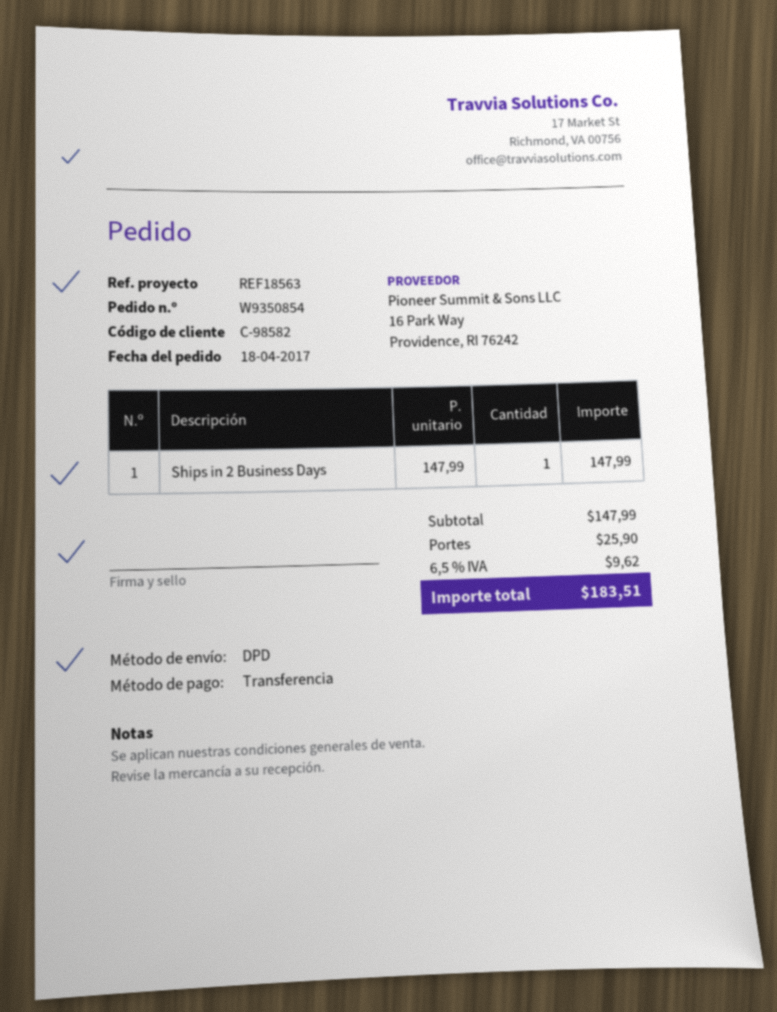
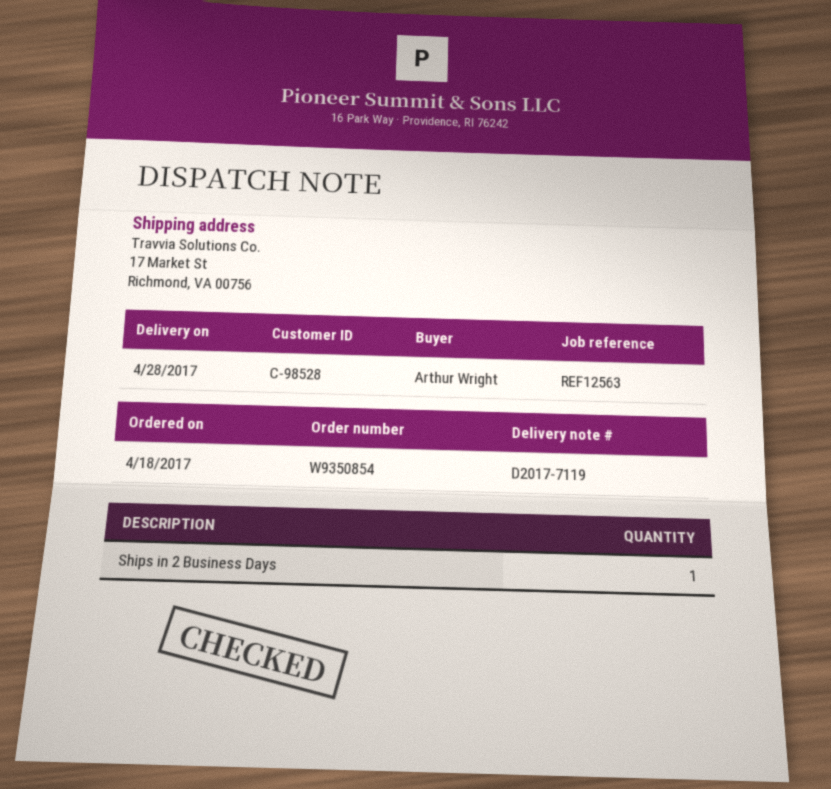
customer number: C-98582 -> C-98528
reference: REF18563 -> REF12563

